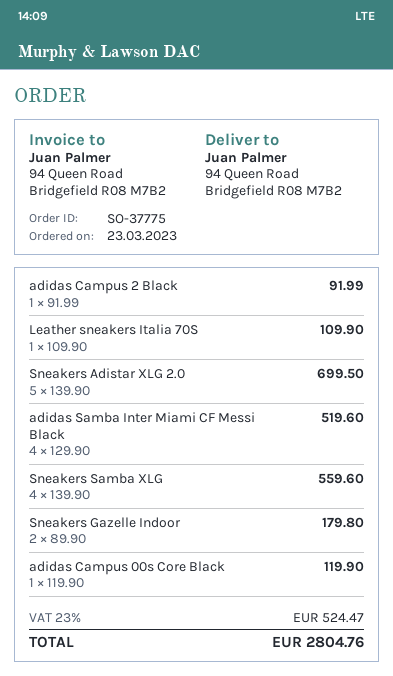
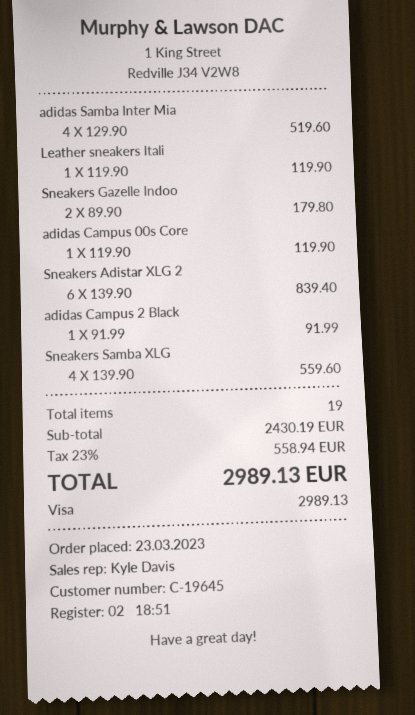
Leather sneakers Italia 70S: 1 x 109.90 = 109.90 -> 1 x 119.90 = 119.90
Sneakers Adistar XLG 2.0: 5 x 139.90 = 699.50 -> 6 x 139.90 = 839.40
tax: 23% = 524.47 -> 23% = 558.94
total: 2804.76 -> 2989.13

